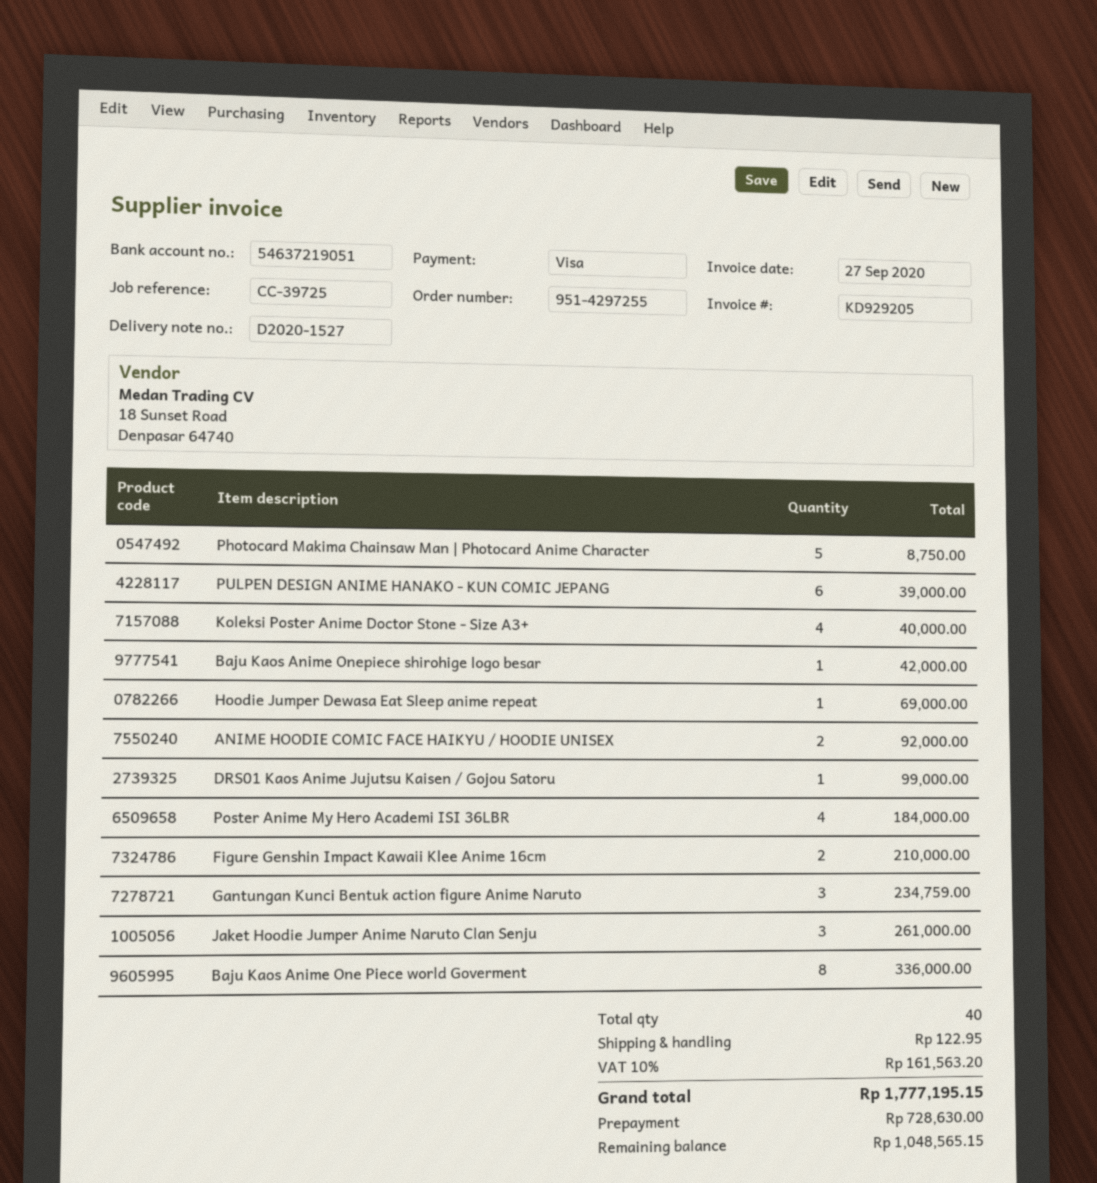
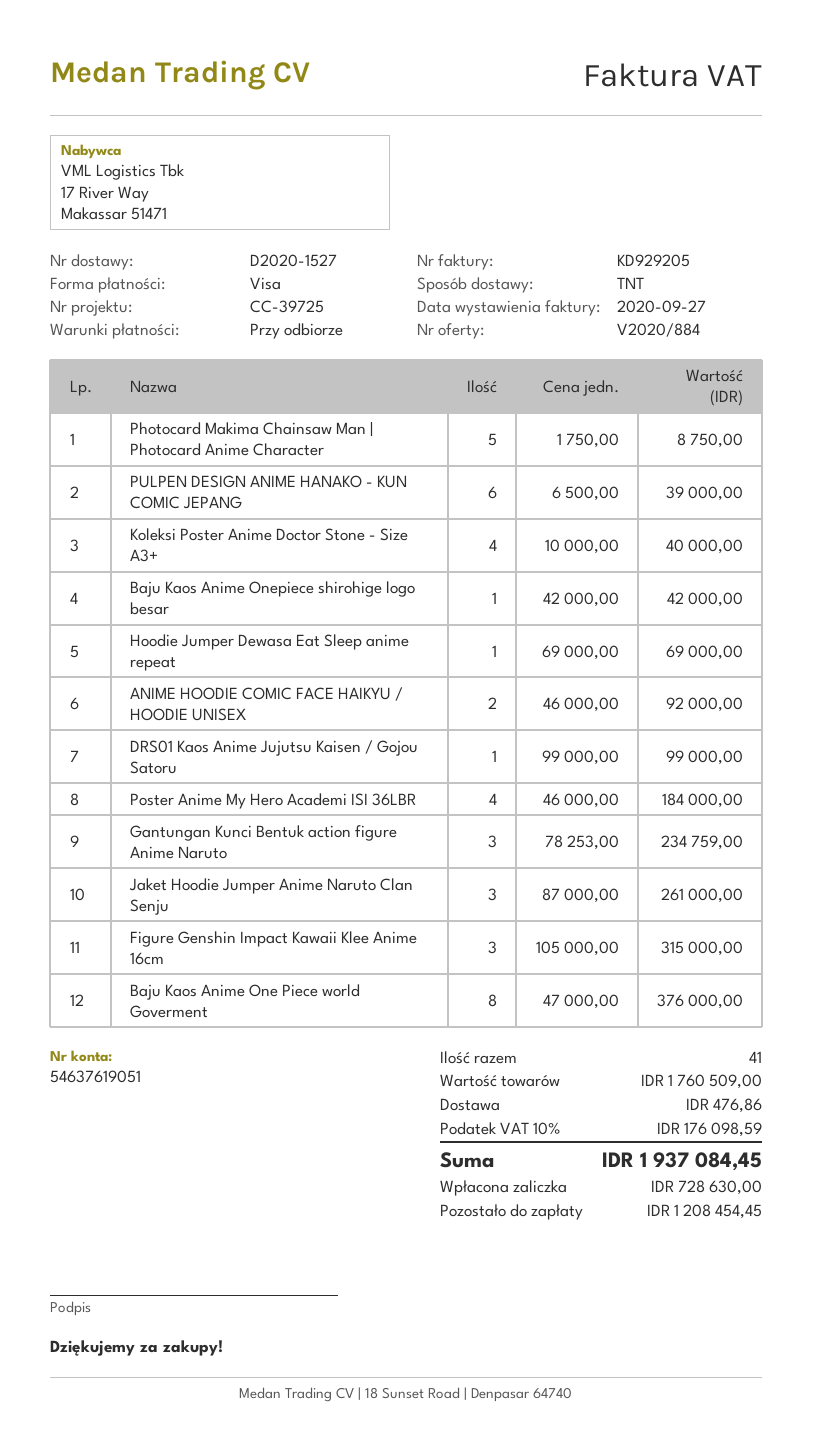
bank account: 54637219051 -> 54637619051
Figure Genshin Impact Kawaii Klee Anime 16cm: 2 for 210000.00 -> 3 for 315000.00
Baju Kaos Anime One Piece world Goverment: 8 for 336000.00 -> 8 for 376000.00
total quantity: 40 -> 41
shipping: 122.95 -> 476.86
tax: 10% = 161563.20 -> 10% = 176098.59
total: 1777195.15 -> 1937084.45
balance: 1048565.15 -> 1208454.45

